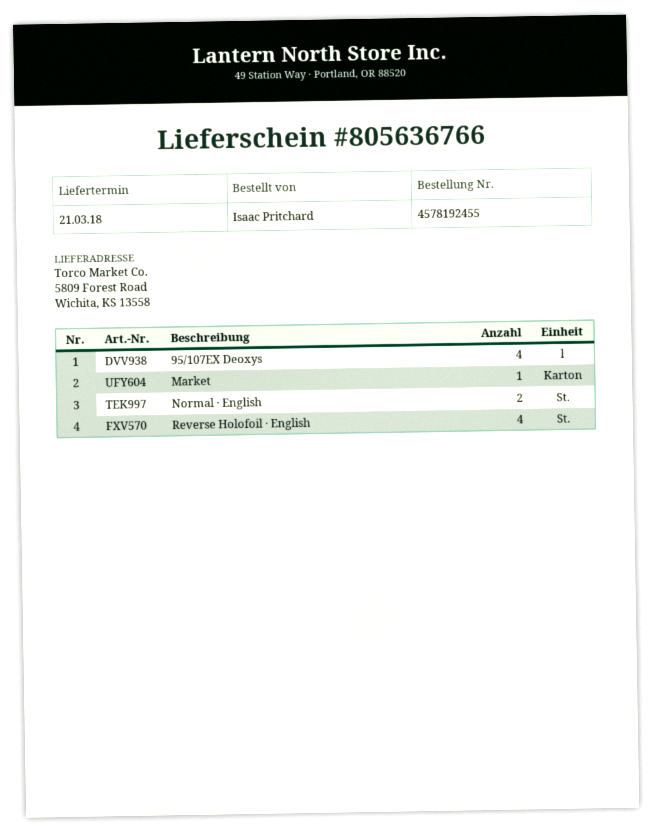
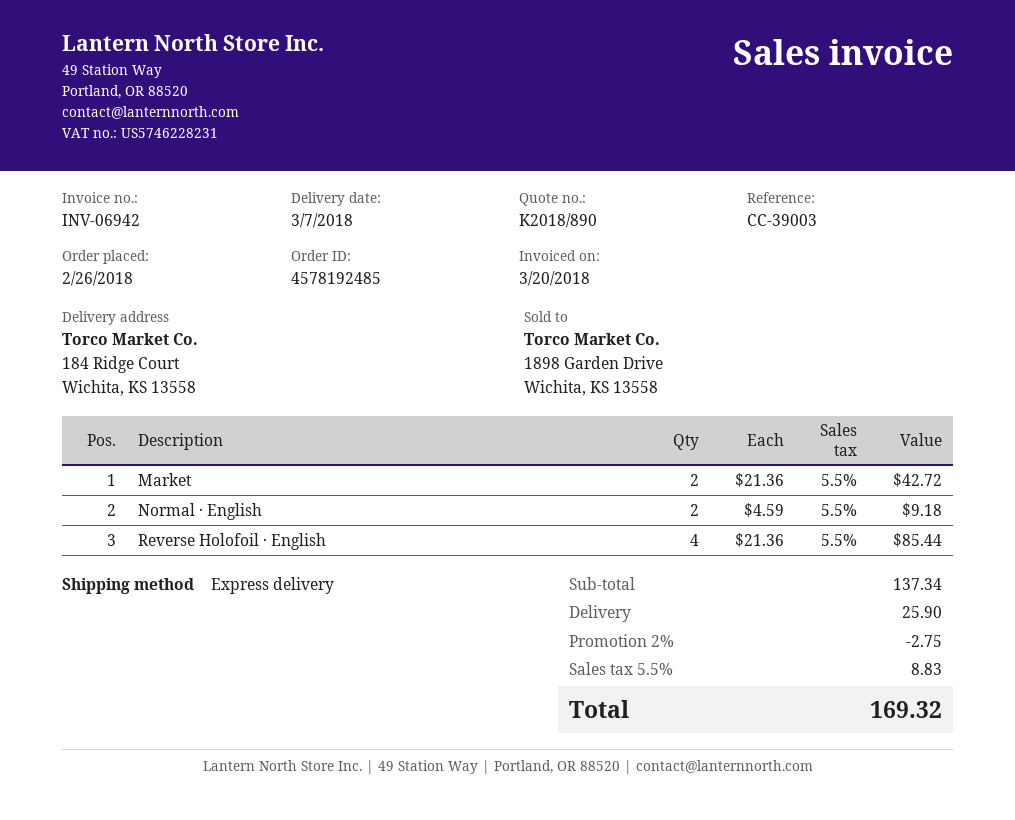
order number: 4578192455 -> 4578192485
delivery date: 2018-03-21 -> 2018-03-07
ship to: 5809 Forest Road, Wichita, KS 13558 -> 184 Ridge Court, Wichita, KS 13558
95/107EX Deoxys: 4 -> none
Market: 1 -> 2

